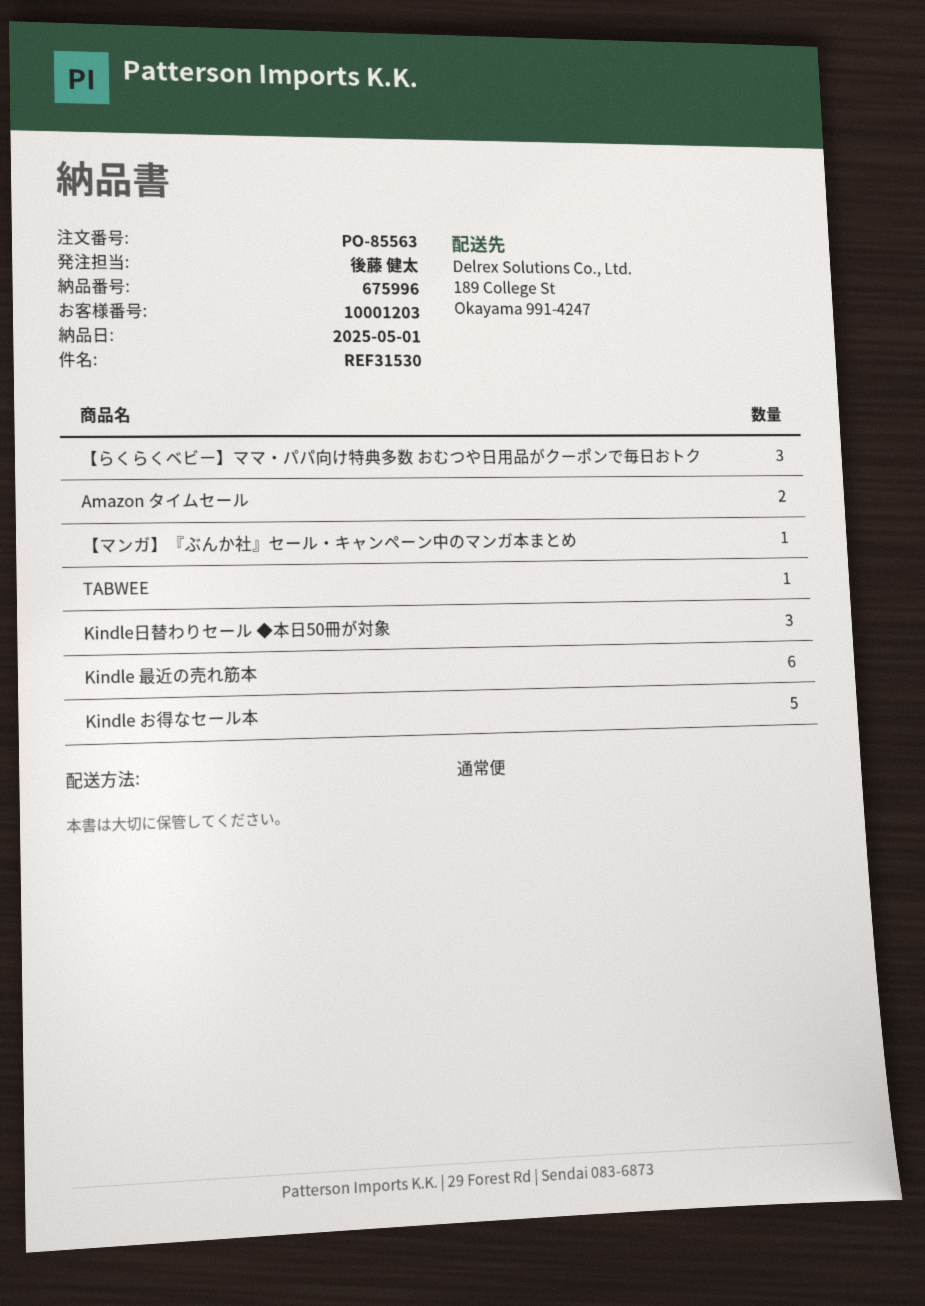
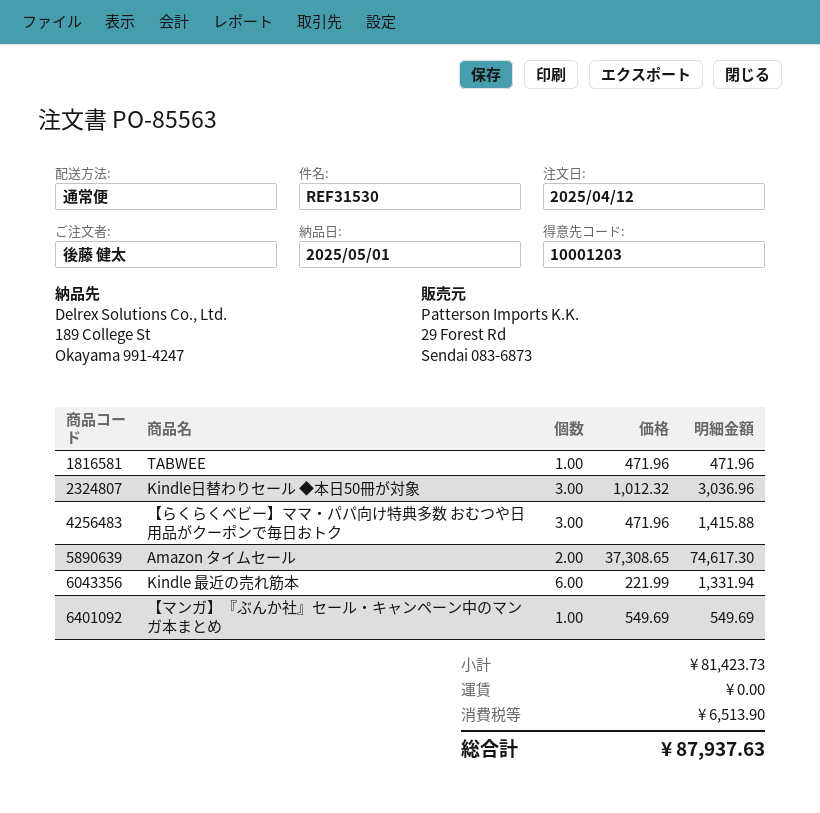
Kindle お得なセール本: 5 -> none

